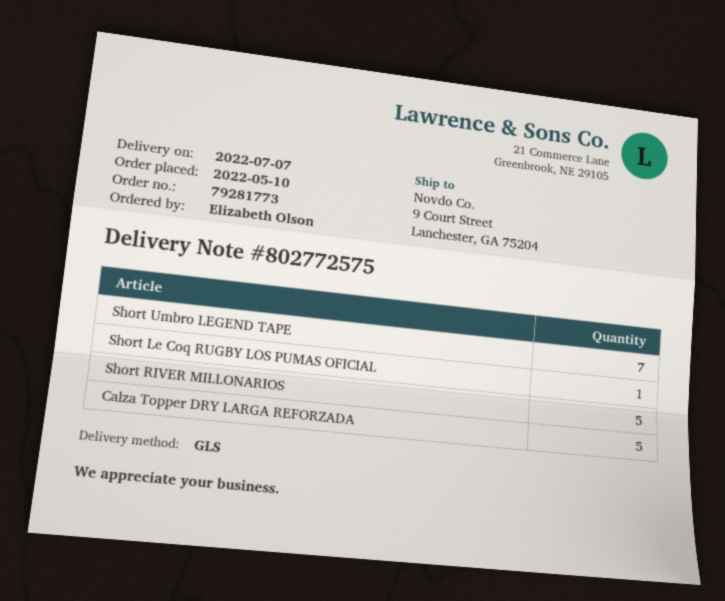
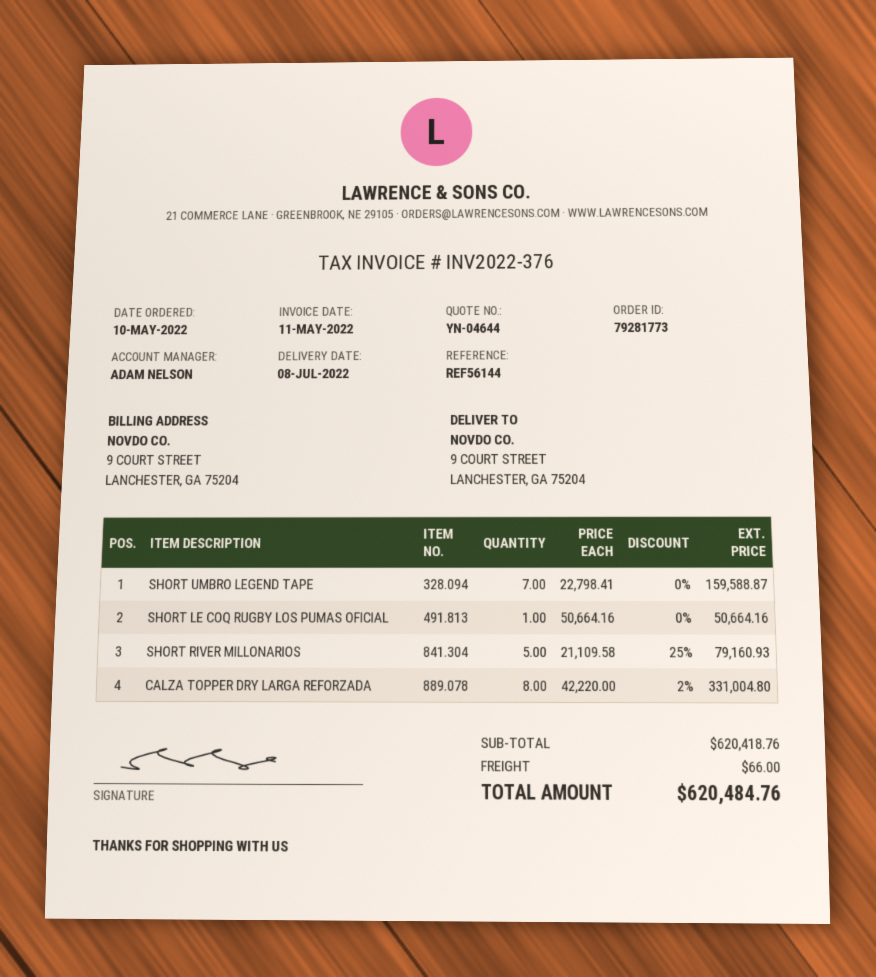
delivery date: 2022-07-07 -> 2022-07-08
Calza Topper DRY LARGA REFORZADA: 5 -> 8

